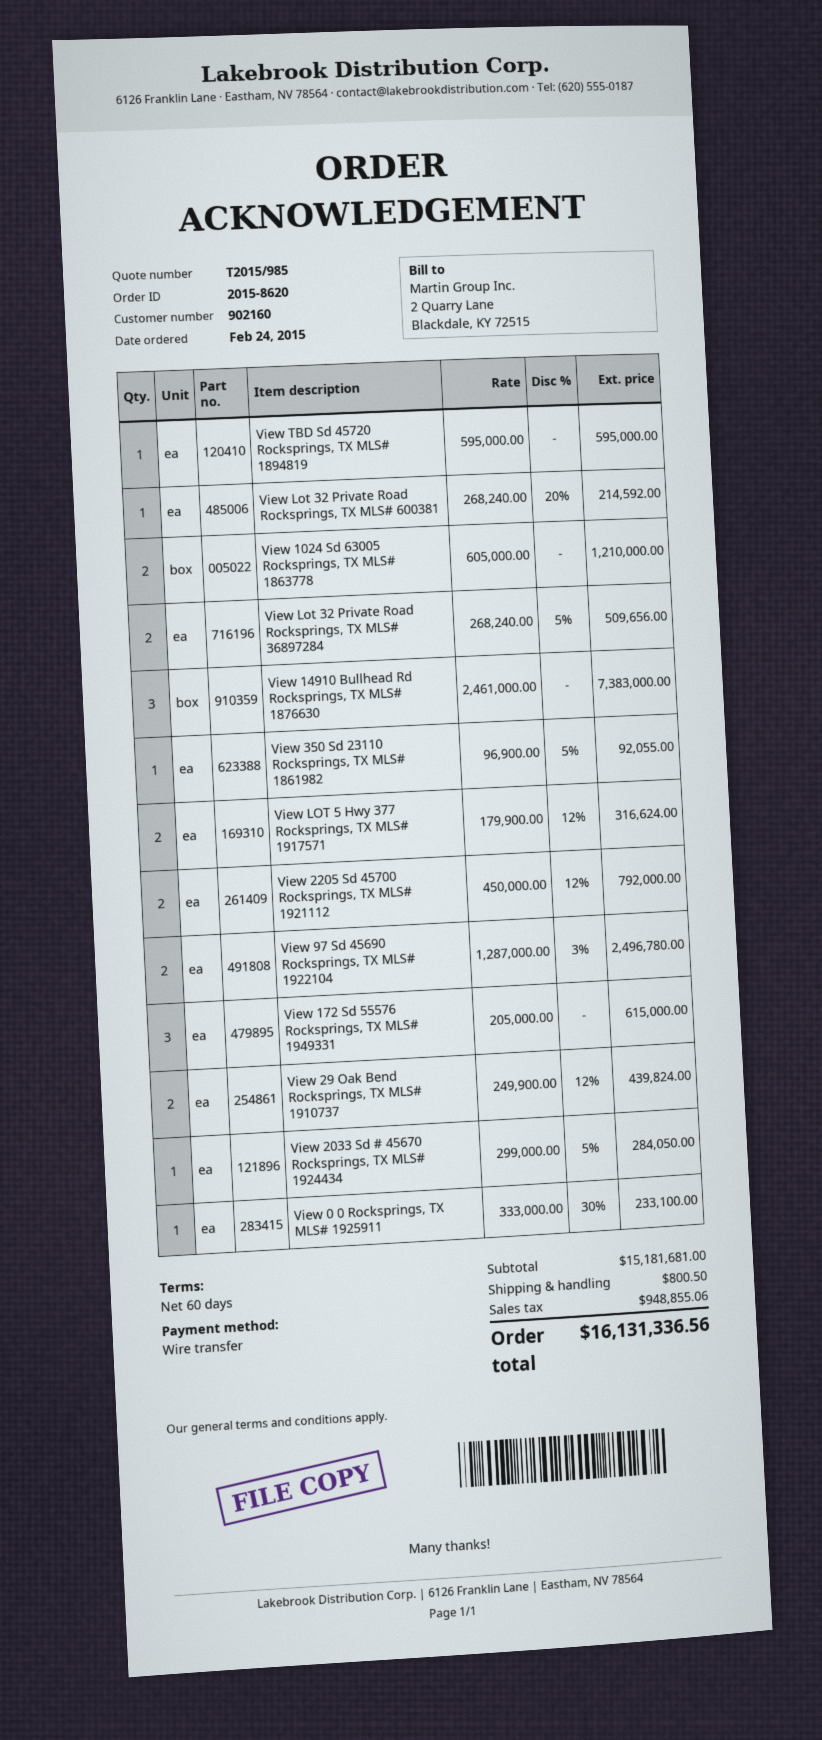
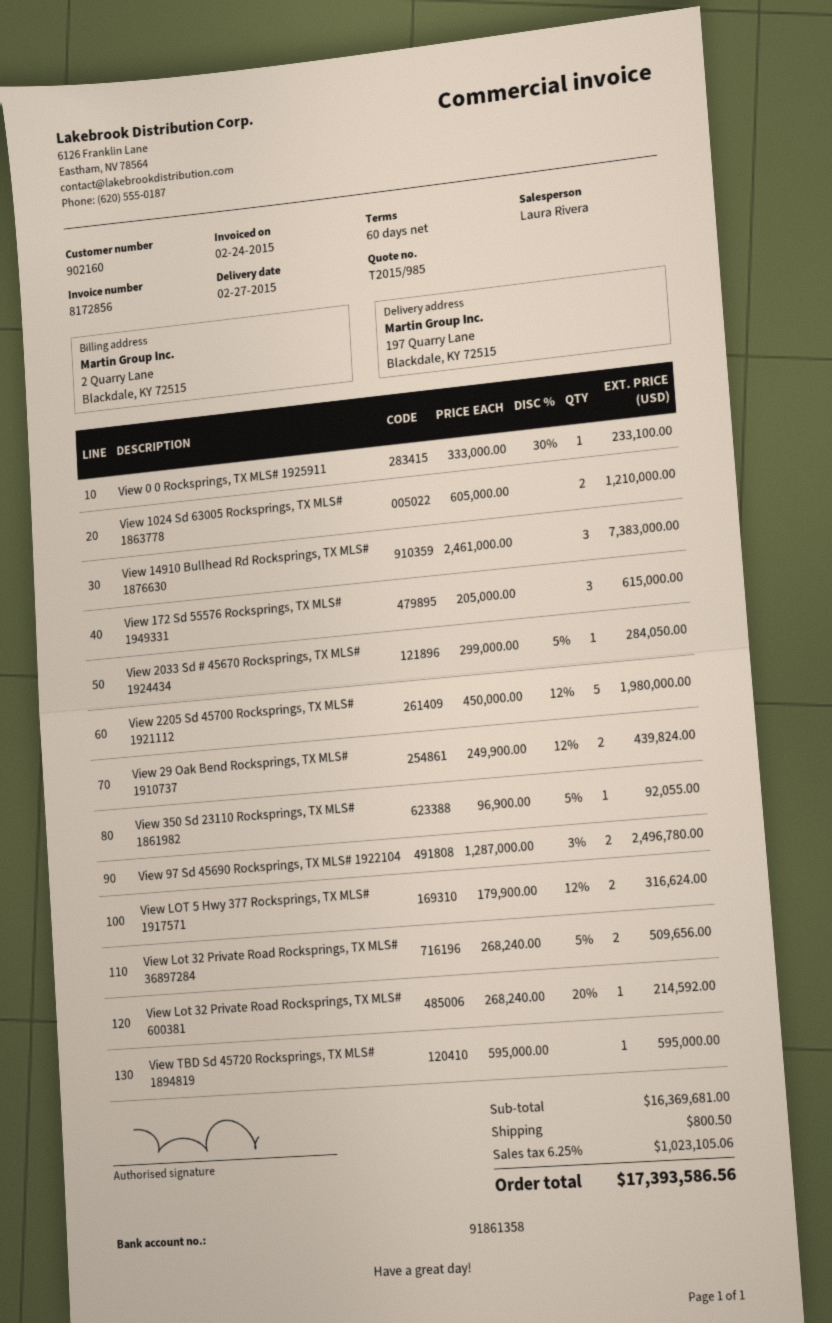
View 2205 Sd 45700 Rocksprings, TX MLS# 1921112: 2 x 450000.00 - 12% = 792000.00 -> 5 x 450000.00 - 12% = 1980000.00
subtotal: 15181681.00 -> 16369681.00
tax: 948855.06 -> 1023105.06
total: 16131336.56 -> 17393586.56

